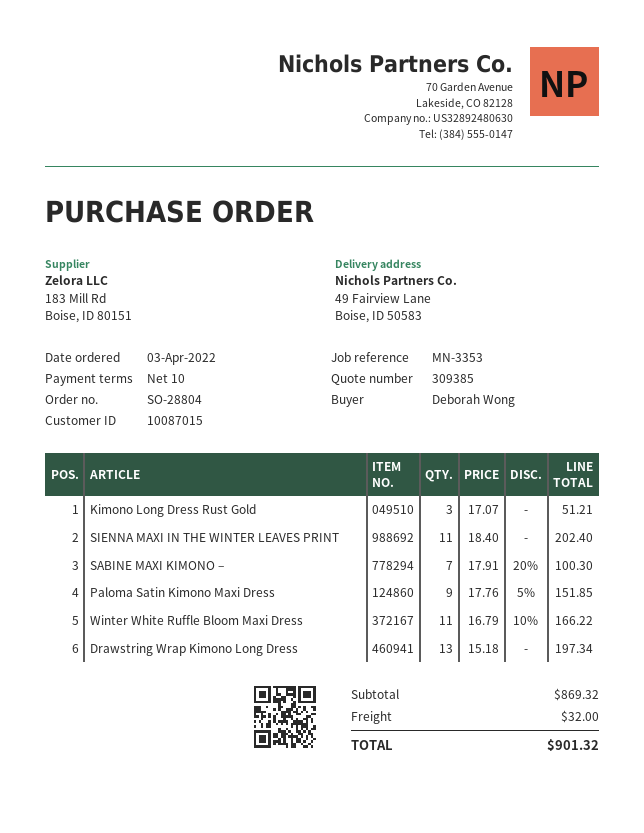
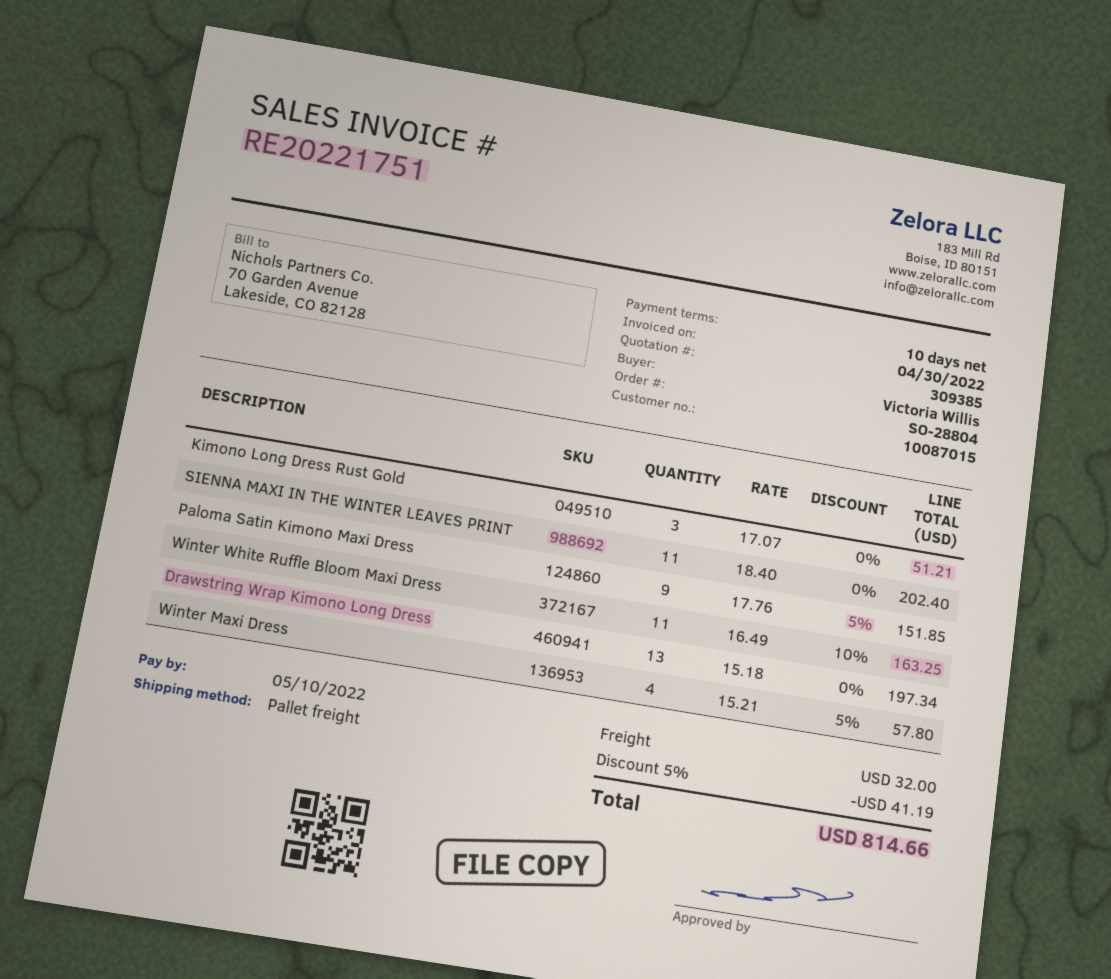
ordered by: Deborah Wong -> Victoria Willis
SABINE MAXI KIMONO –: 7 x 17.91 - 20% = 100.30 -> none
Winter White Ruffle Bloom Maxi Dress: 11 x 16.79 - 10% = 166.22 -> 11 x 16.49 - 10% = 163.25
Winter Maxi Dress: none -> 4 x 15.21 - 5% = 57.80
discount: none -> 5% = 41.19
total: 901.32 -> 814.66

